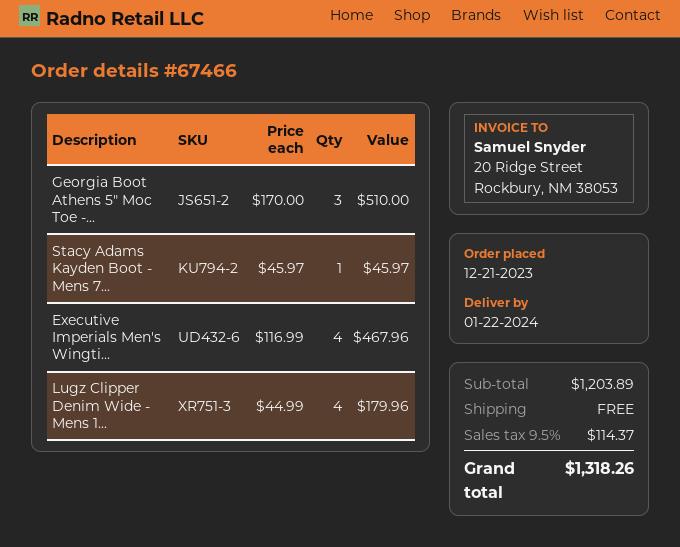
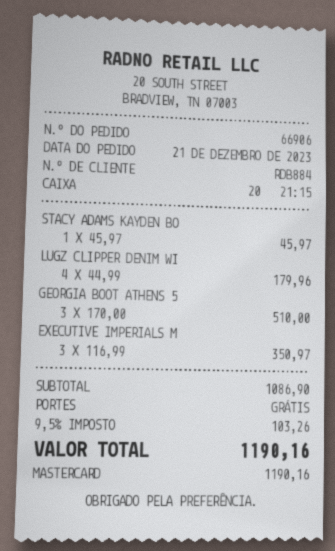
order number: 67466 -> 66906
Executive Imperials Men's Wingti...: 4 x 116.99 = 467.96 -> 3 x 116.99 = 350.97
subtotal: 1203.89 -> 1086.90
tax: 9.5% = 114.37 -> 9.5% = 103.26
total: 1318.26 -> 1190.16

